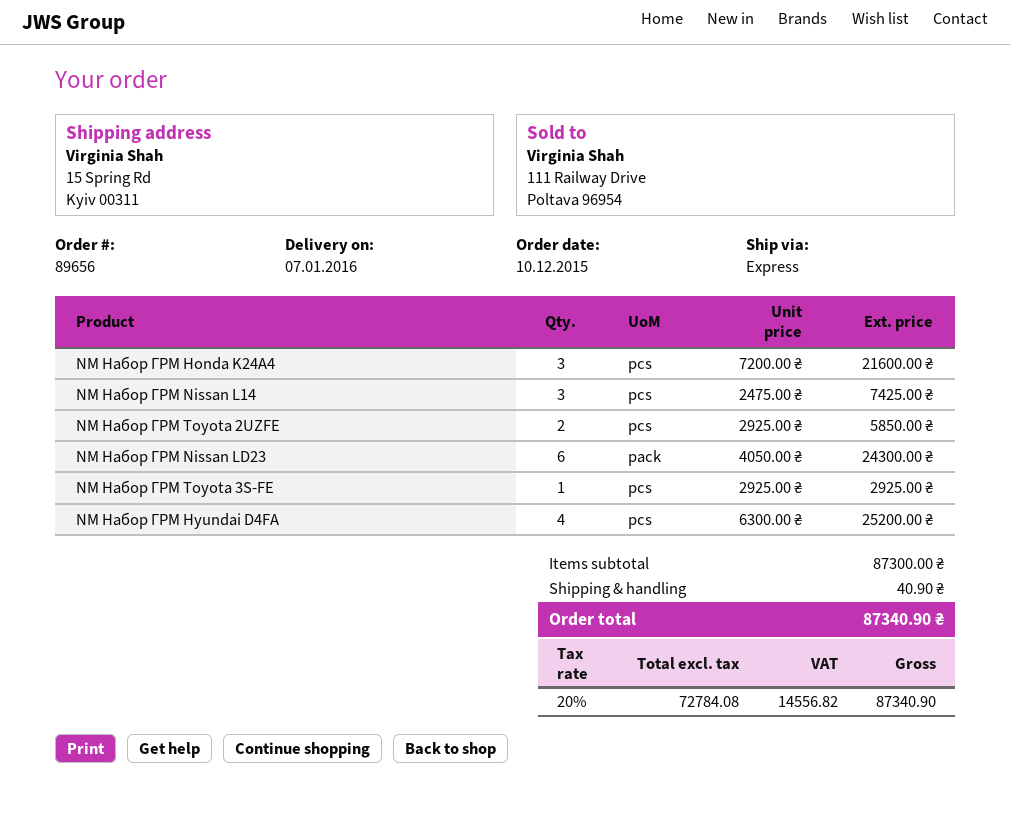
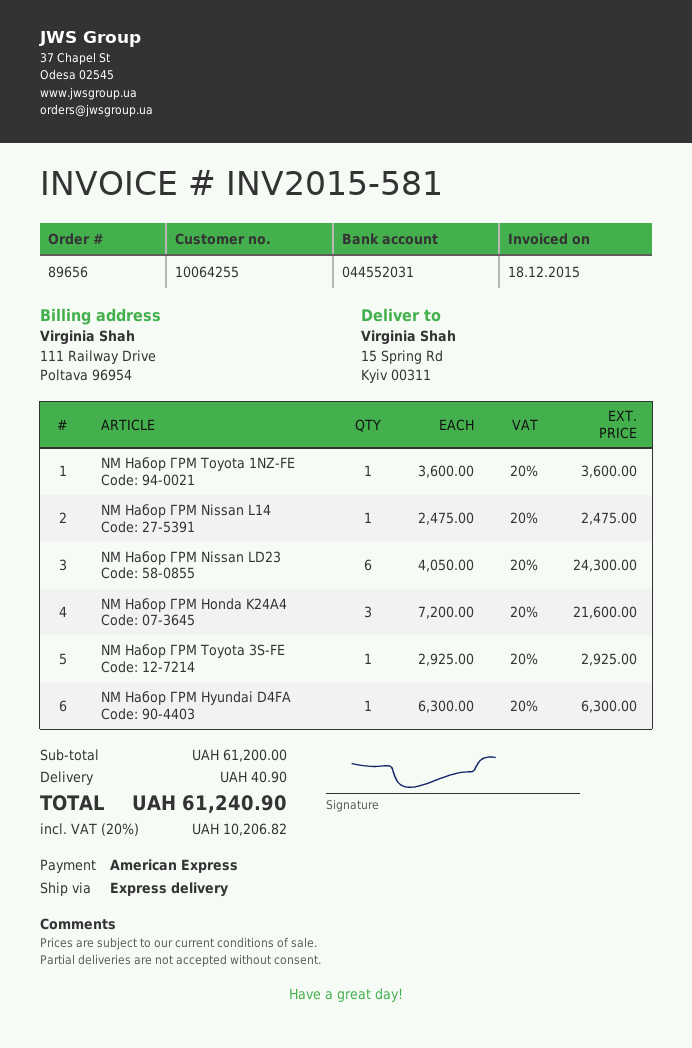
NM Набор ГРМ Nissan L14: 3 x 2475.00 = 7425.00 -> 1 x 2475.00 = 2475.00
NM Набор ГРМ Toyota 2UZFE: 2 x 2925.00 = 5850.00 -> none
NM Набор ГРМ Hyundai D4FA: 4 x 6300.00 = 25200.00 -> 1 x 6300.00 = 6300.00
NM Набор ГРМ Toyota 1NZ-FE: none -> 1 x 3600.00 = 3600.00
subtotal: 87300.00 -> 61200.00
tax: 20% = 14556.82 -> 20% = 10206.82
total: 87340.90 -> 61240.90

